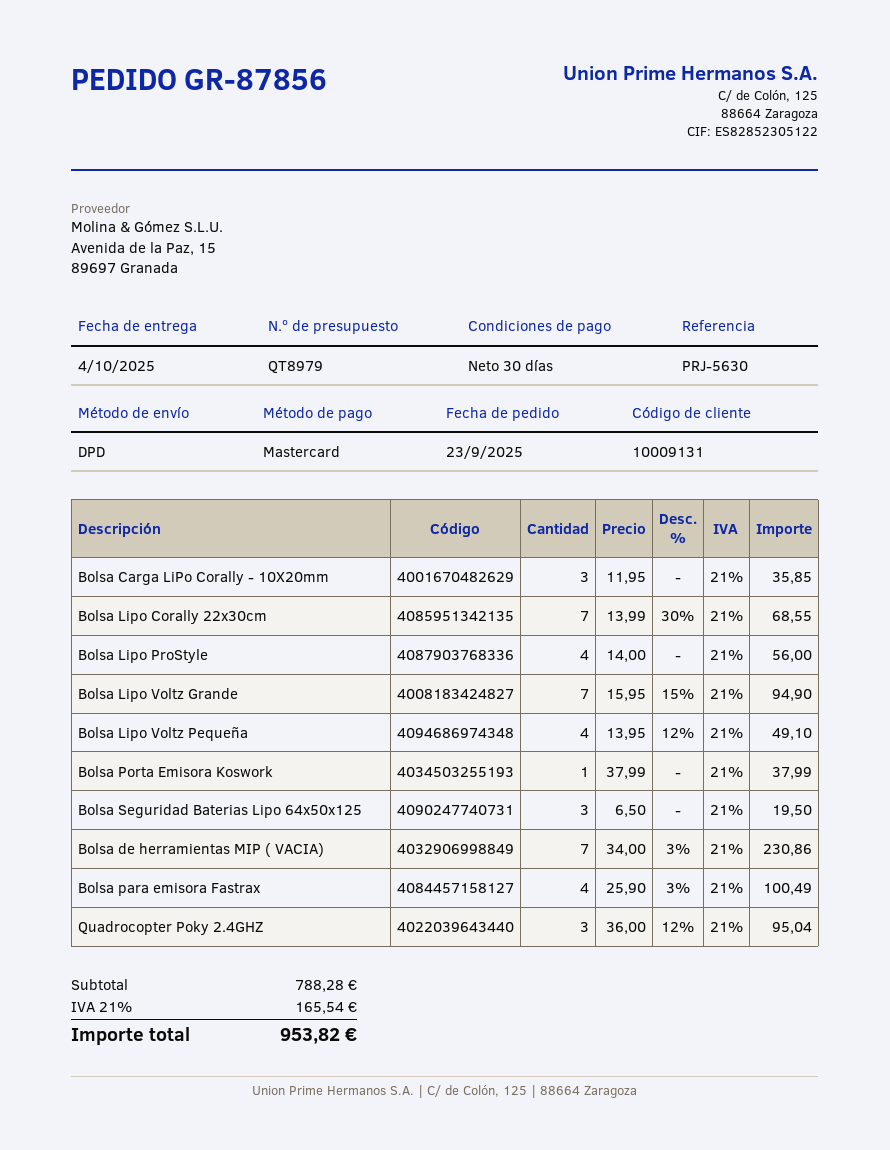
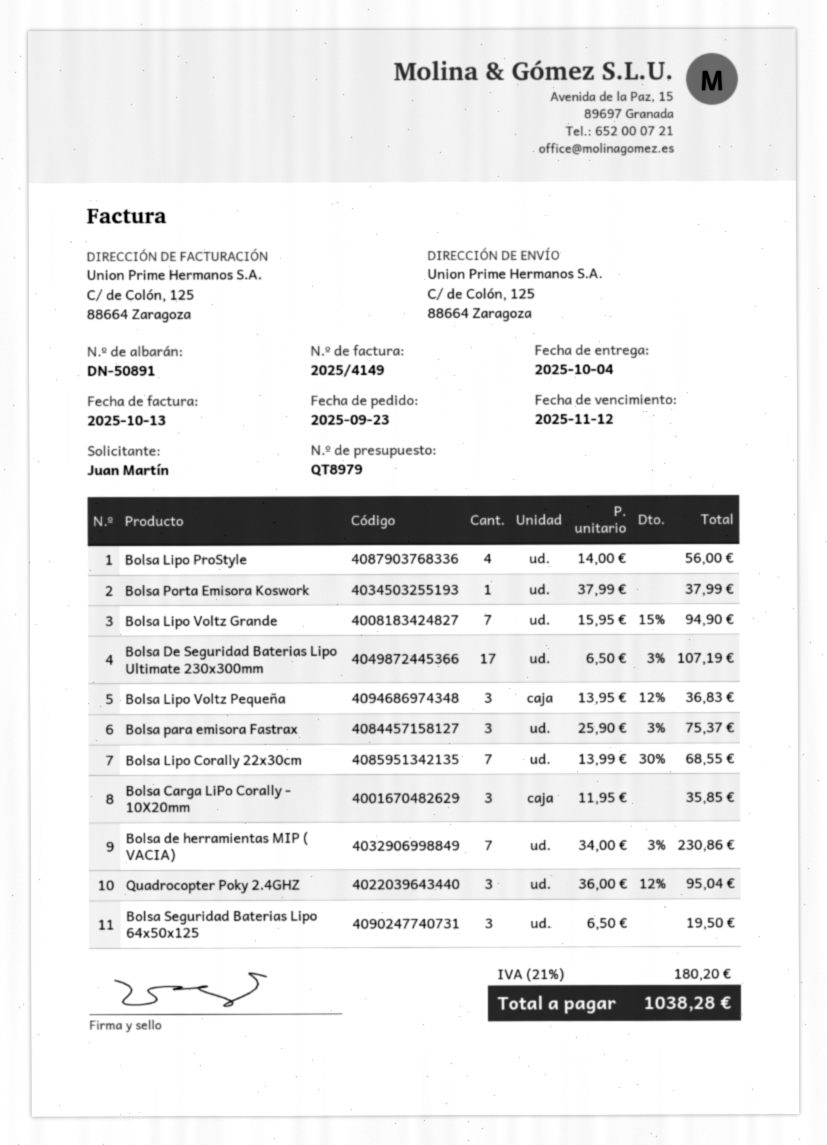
Bolsa Lipo Voltz Pequeña: 4 x 13.95 - 12% = 49.10 -> 3 x 13.95 - 12% = 36.83
Bolsa para emisora Fastrax: 4 x 25.90 - 3% = 100.49 -> 3 x 25.90 - 3% = 75.37
Bolsa De Seguridad Baterias Lipo Ultimate 230x300mm: none -> 17 x 6.50 - 3% = 107.19
tax: 21% = 165.54 -> 21% = 180.20
total: 953.82 -> 1038.28

